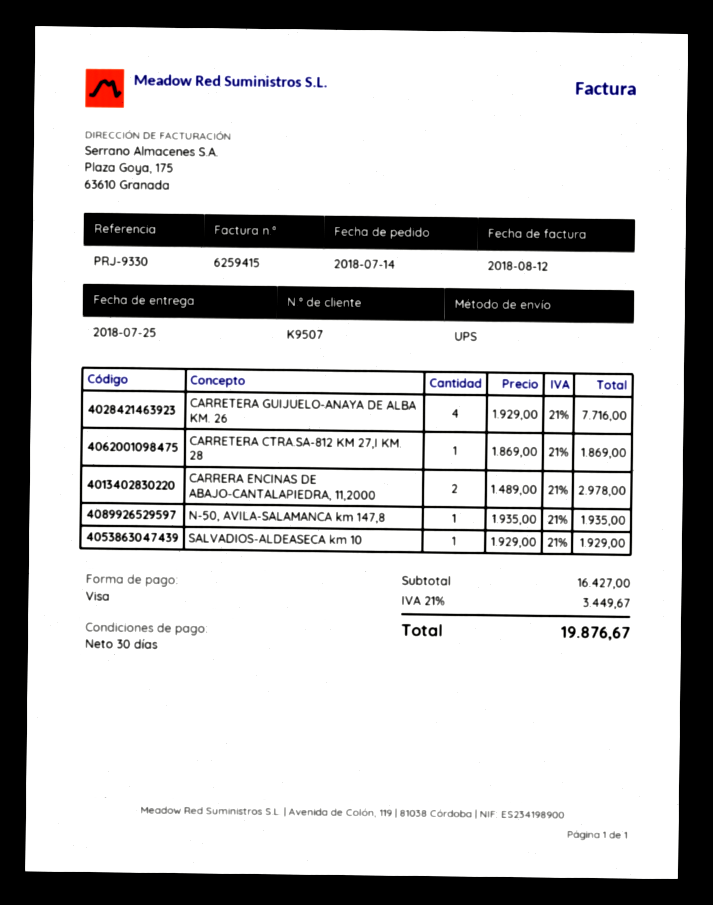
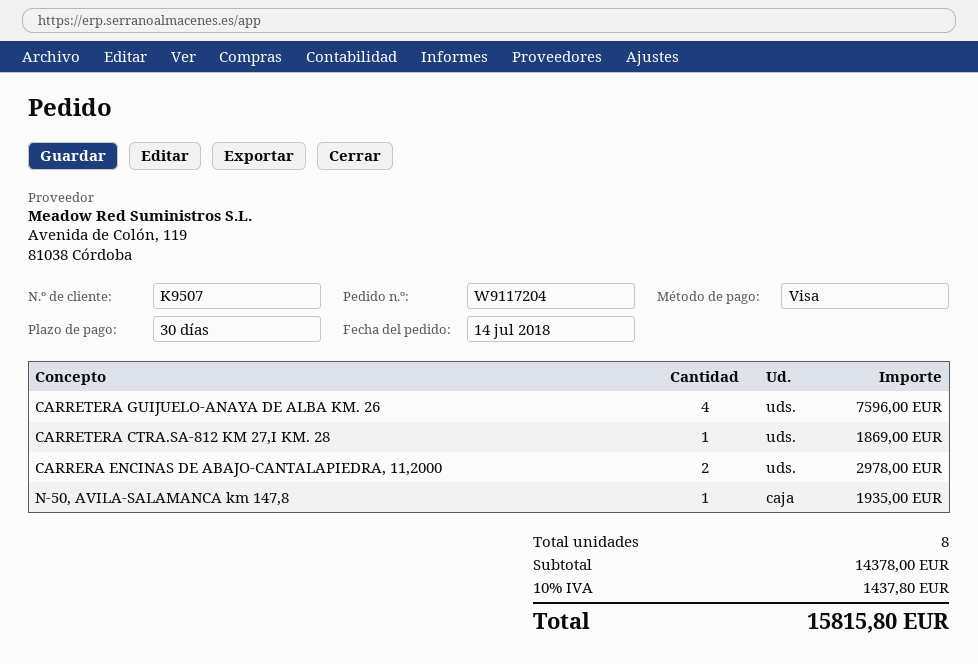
CARRETERA GUIJUELO-ANAYA DE ALBA KM. 26: 4 for 7716.00 -> 4 for 7596.00
SALVADIOS-ALDEASECA km 10: 1 for 1929.00 -> none
subtotal: 16427.00 -> 14378.00
tax: 21% = 3449.67 -> 10% = 1437.80
total: 19876.67 -> 15815.80

